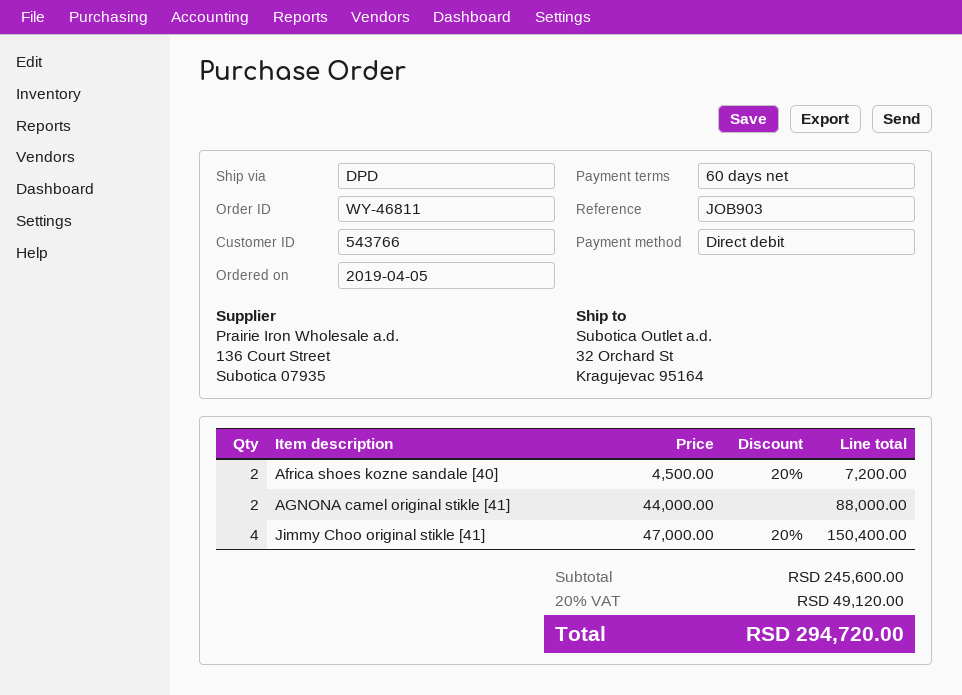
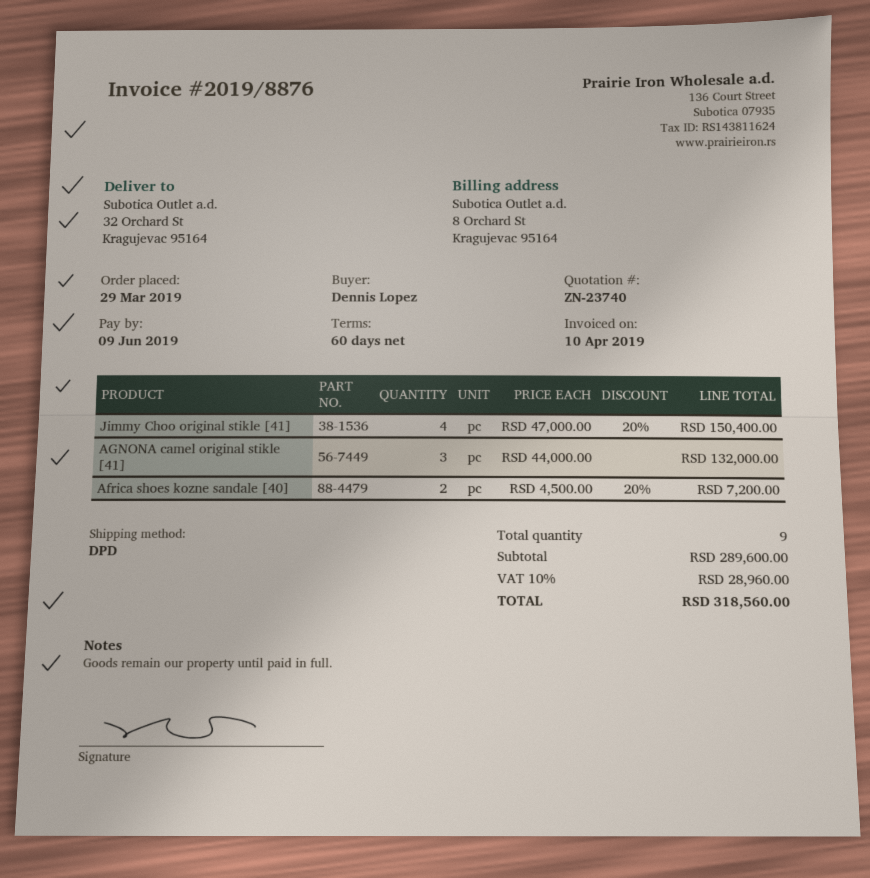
order date: 2019-04-05 -> 2019-03-29
AGNONA camel original stikle [41]: 2 x 44000.00 = 88000.00 -> 3 x 44000.00 = 132000.00
subtotal: 245600.00 -> 289600.00
tax: 20% = 49120.00 -> 10% = 28960.00
total: 294720.00 -> 318560.00

